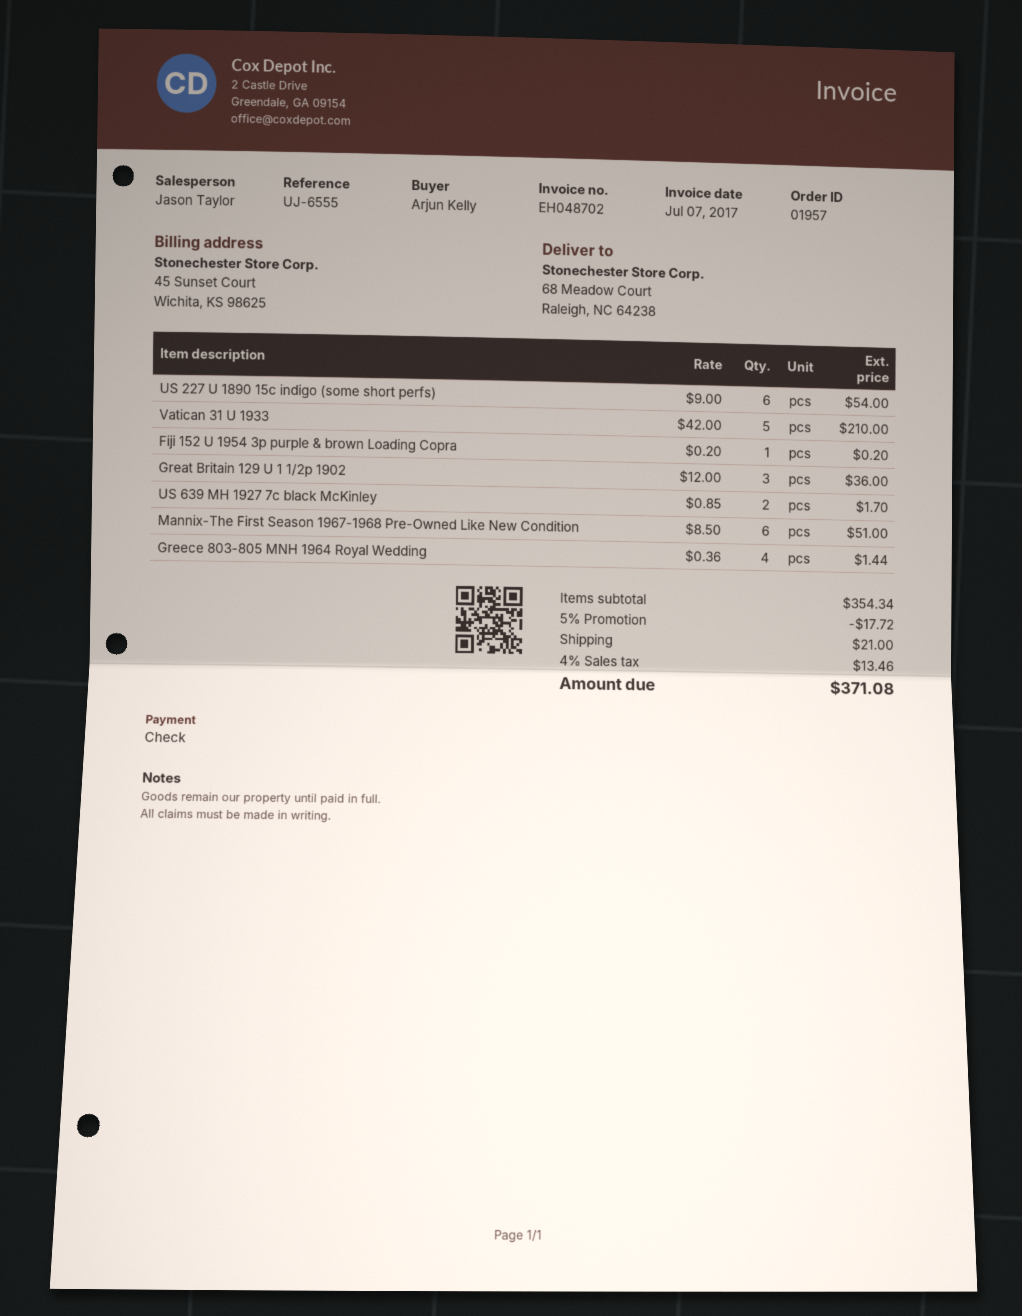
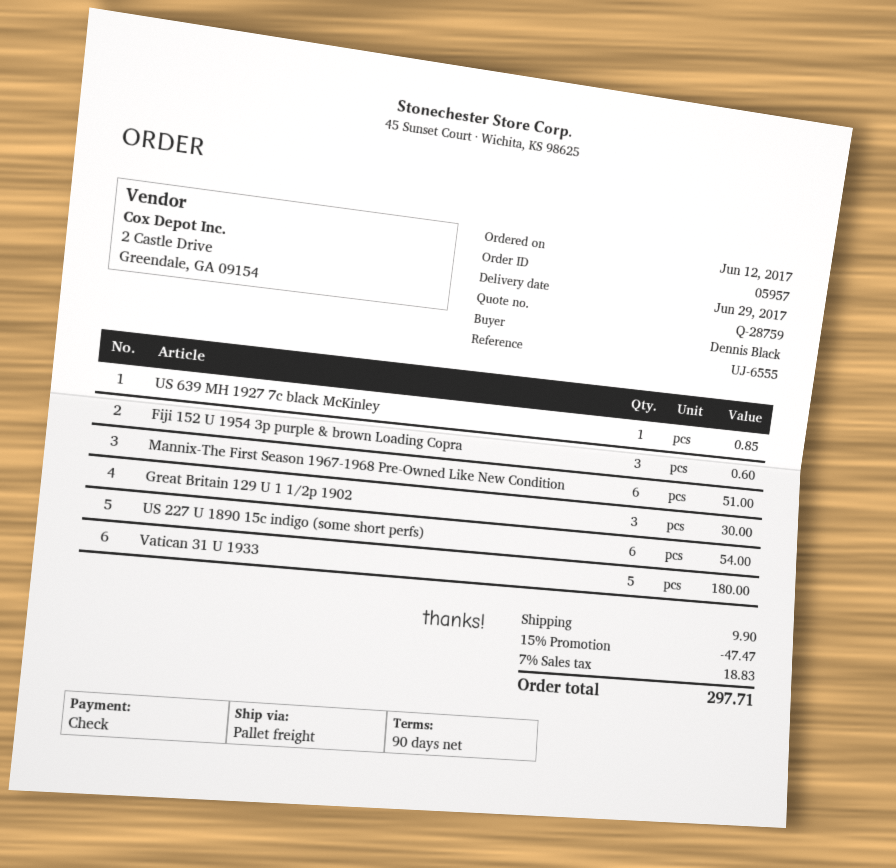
order number: 01957 -> 05957
ordered by: Arjun Kelly -> Dennis Black
Vatican 31 U 1933: 5 for 210.00 -> 5 for 180.00
Fiji 152 U 1954 3p purple & brown Loading Copra: 1 for 0.20 -> 3 for 0.60
Great Britain 129 U 1 1/2p 1902: 3 for 36.00 -> 3 for 30.00
US 639 MH 1927 7c black McKinley: 2 for 1.70 -> 1 for 0.85
Greece 803-805 MNH 1964 Royal Wedding: 4 for 1.44 -> none
discount: 5% = 17.72 -> 15% = 47.47
shipping: 21.00 -> 9.90
tax: 4% = 13.46 -> 7% = 18.83
total: 371.08 -> 297.71

